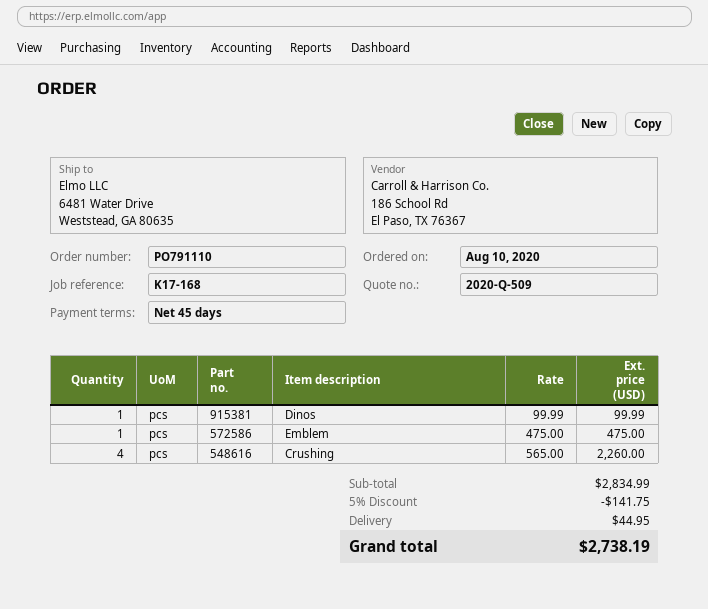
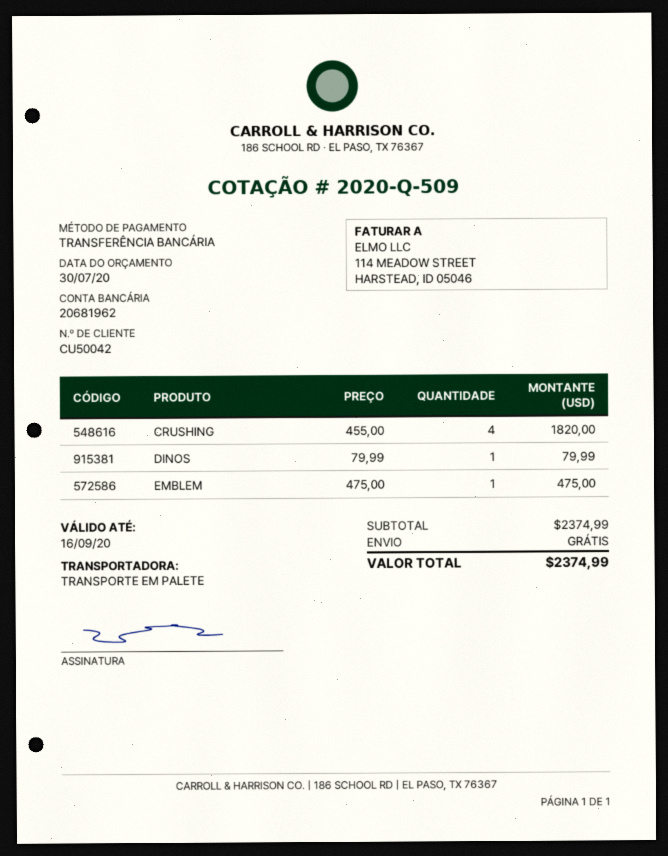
Dinos: 1 x 99.99 = 99.99 -> 1 x 79.99 = 79.99
Crushing: 4 x 565.00 = 2260.00 -> 4 x 455.00 = 1820.00
subtotal: 2834.99 -> 2374.99
discount: 5% = 141.75 -> none
shipping: 44.95 -> 0.00
total: 2738.19 -> 2374.99

